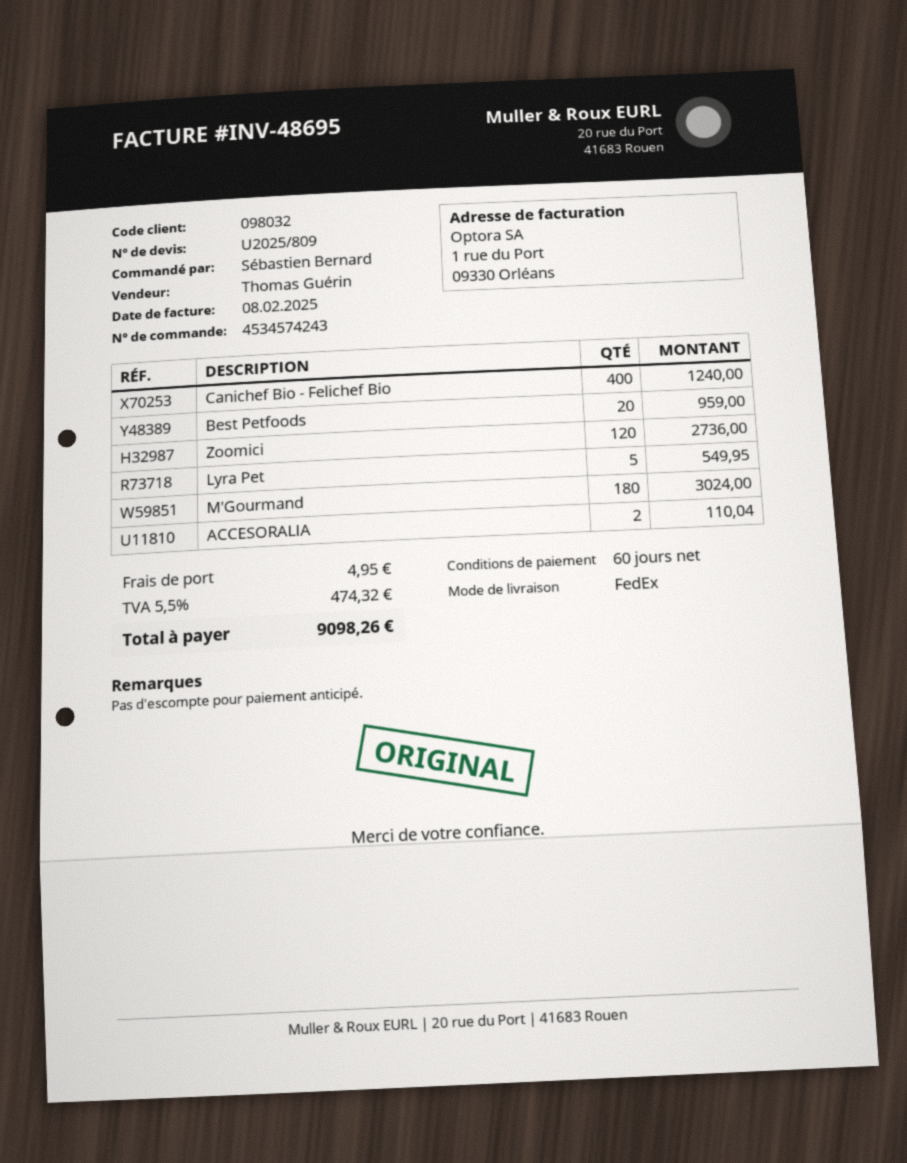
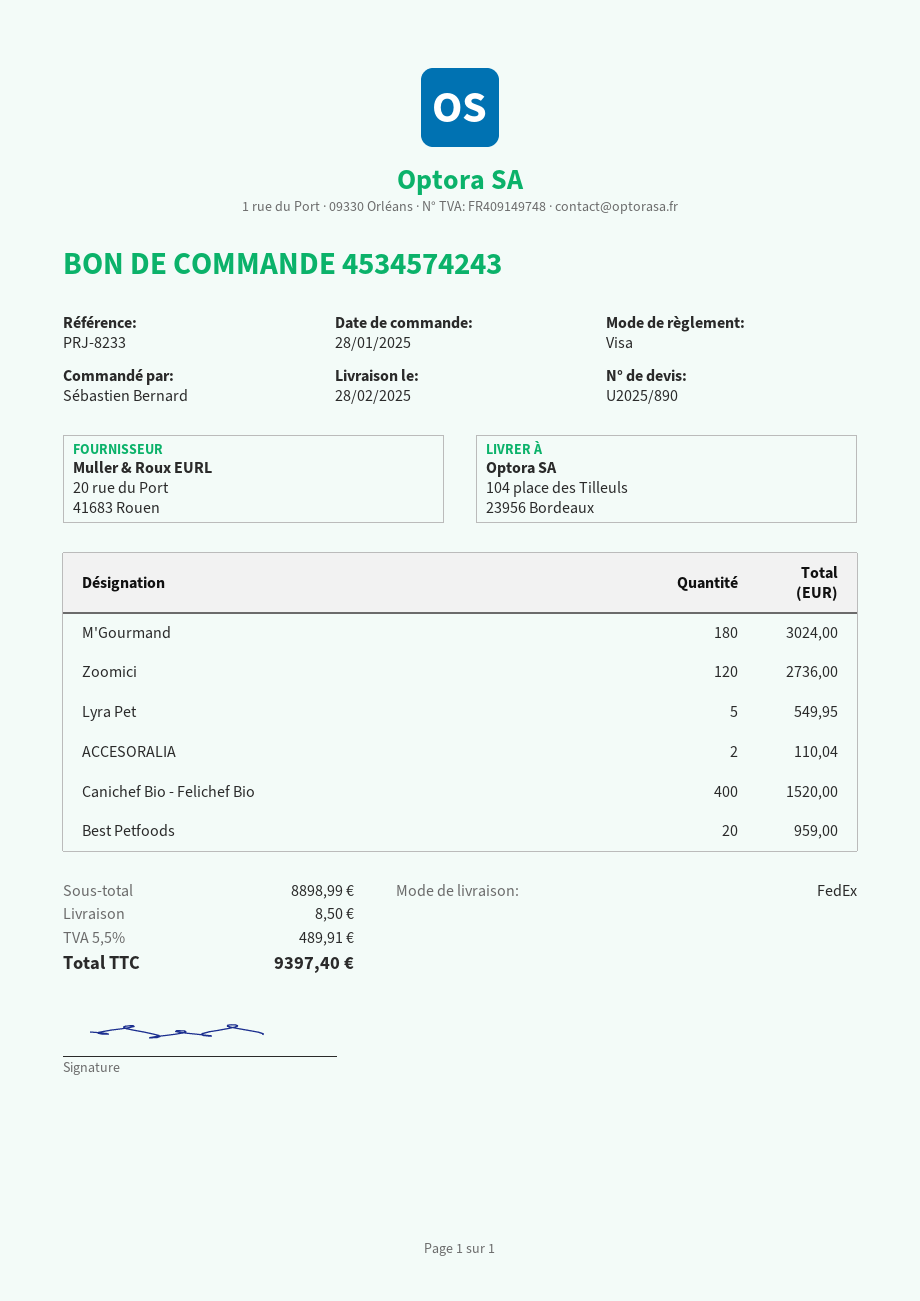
quote number: U2025/809 -> U2025/890
Canichef Bio - Felichef Bio: 400 for 1240.00 -> 400 for 1520.00
shipping: 4.95 -> 8.50
tax: 5.5% = 474.32 -> 5.5% = 489.91
total: 9098.26 -> 9397.40

